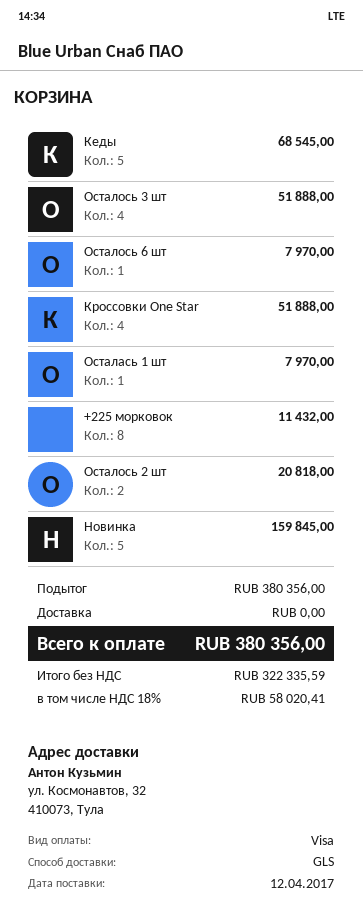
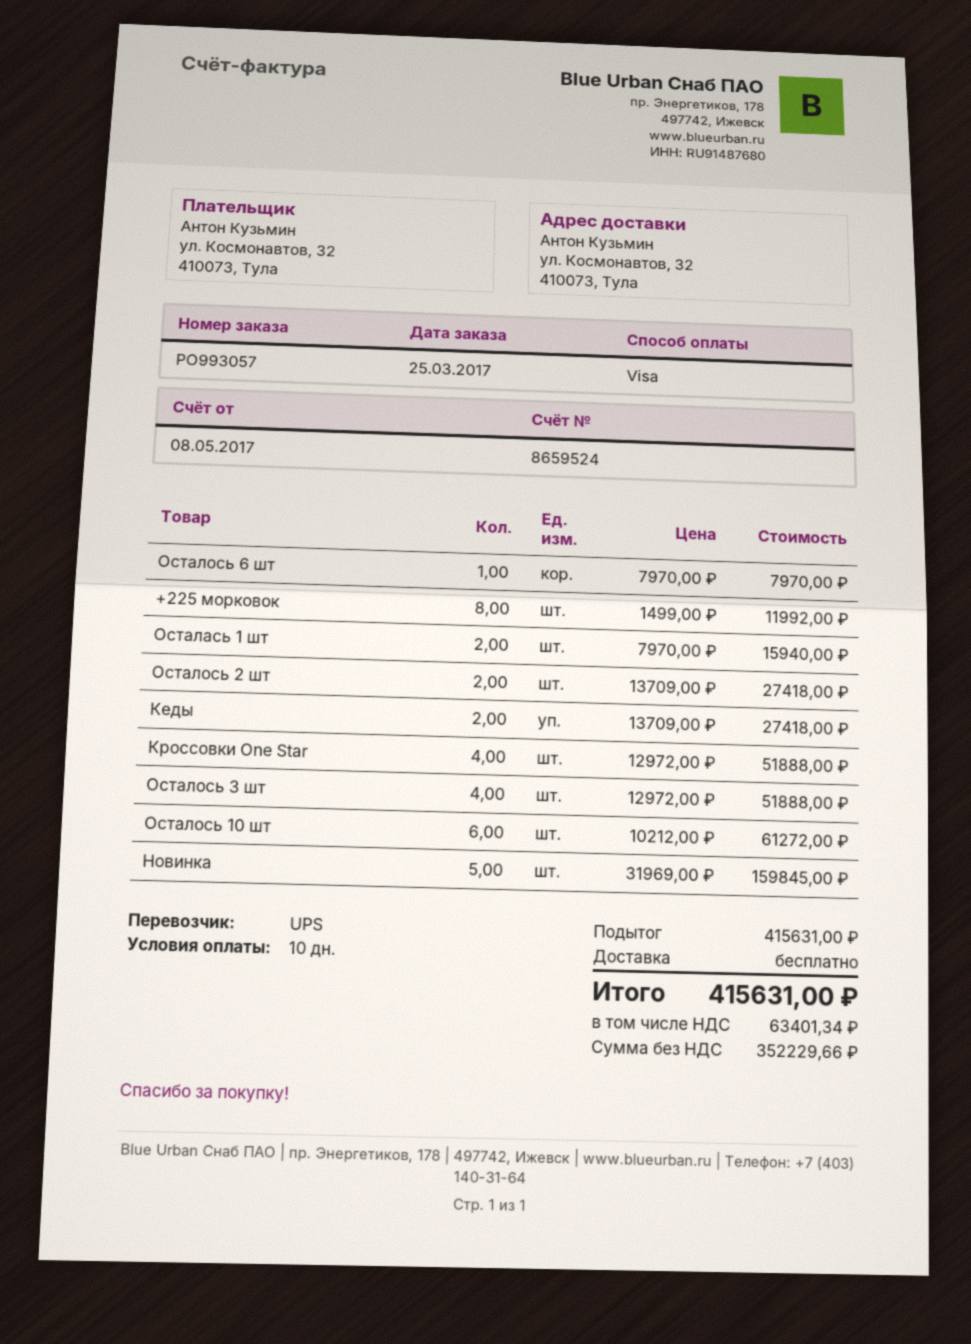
shipping method: GLS -> UPS
Кеды: 5 for 68545.00 -> 2 for 27418.00
Осталась 1 шт: 1 for 7970.00 -> 2 for 15940.00
+225 морковок: 8 for 11432.00 -> 8 for 11992.00
Осталось 2 шт: 2 for 20818.00 -> 2 for 27418.00
Осталось 10 шт: none -> 6 for 61272.00
subtotal: 380356.00 -> 415631.00
net: 322335.59 -> 352229.66
tax: 58020.41 -> 63401.34
total: 380356.00 -> 415631.00

